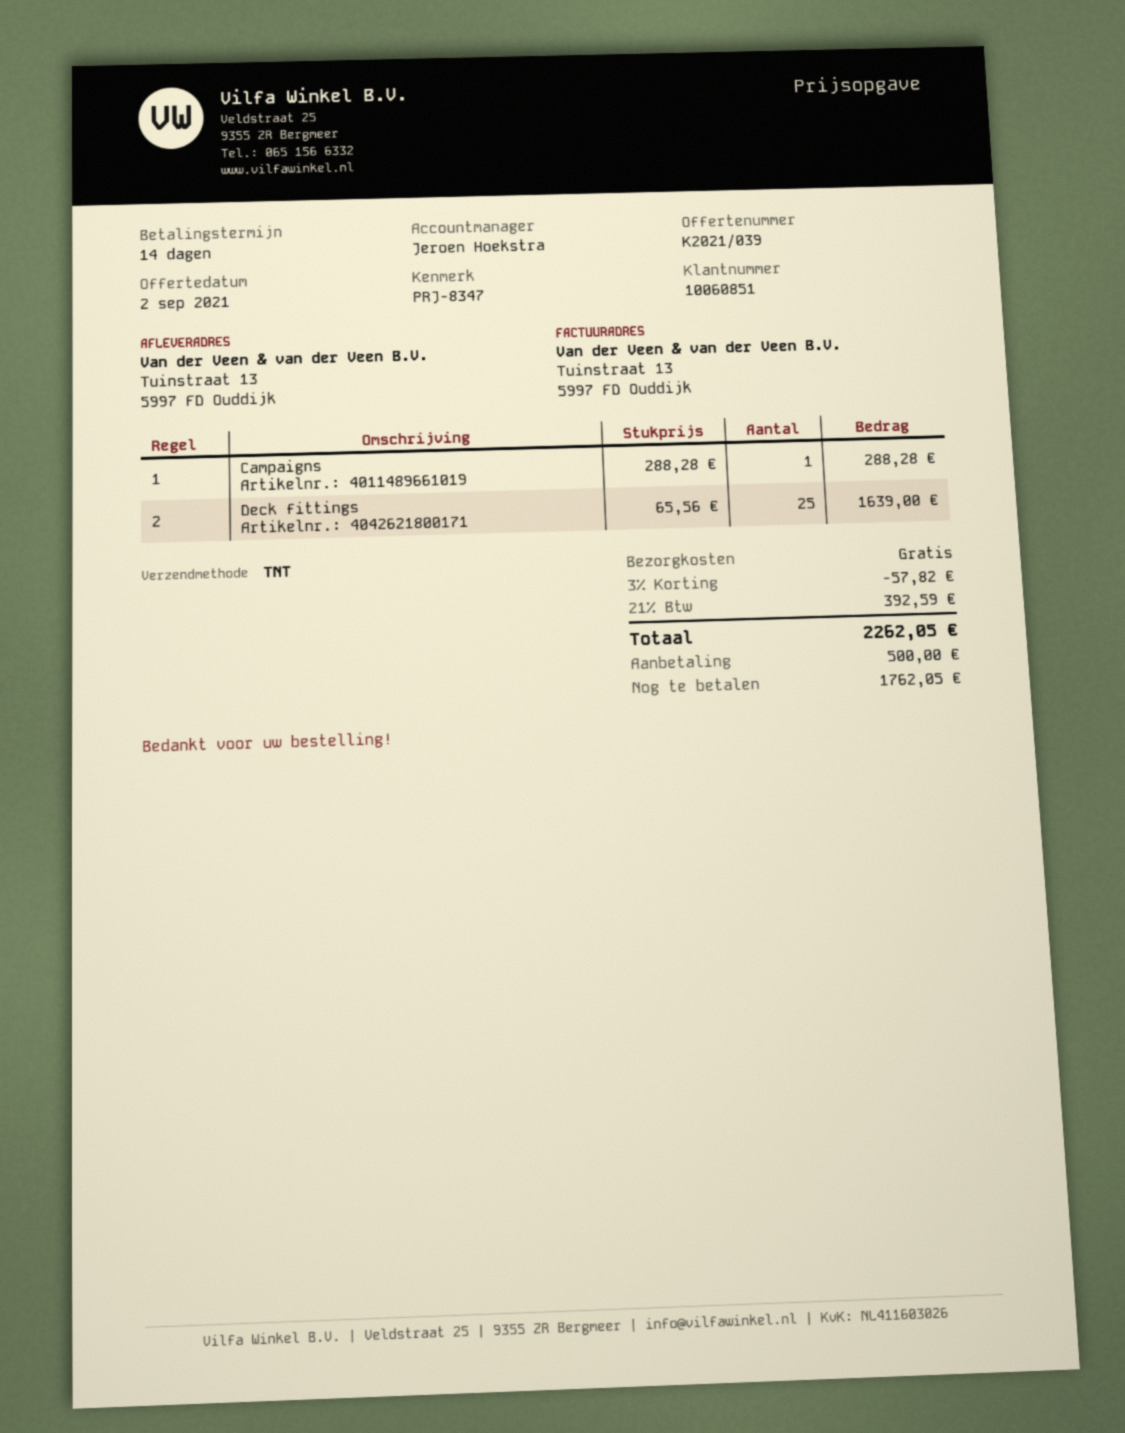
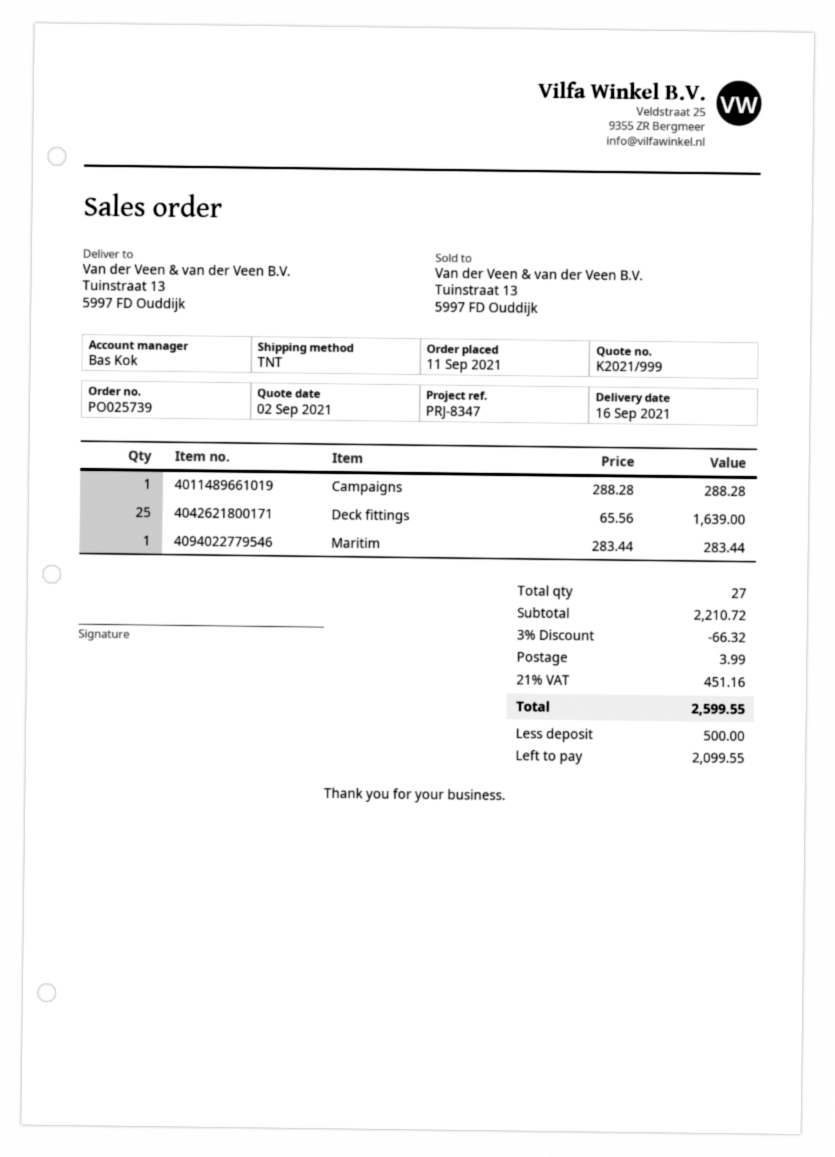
quote number: K2021/039 -> K2021/999
sales rep: Jeroen Hoekstra -> Bas Kok
Maritim: none -> 1 x 283.44 = 283.44
discount: 3% = 57.82 -> 3% = 66.32
shipping: 0.00 -> 3.99
tax: 21% = 392.59 -> 21% = 451.16
total: 2262.05 -> 2599.55
balance: 1762.05 -> 2099.55

